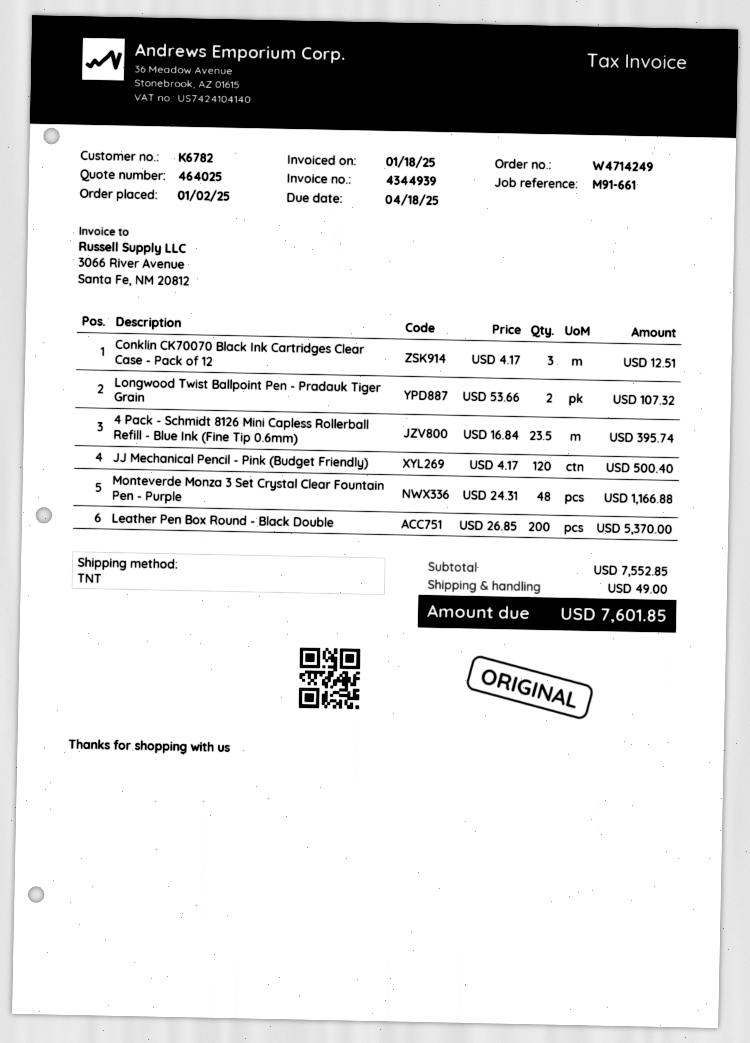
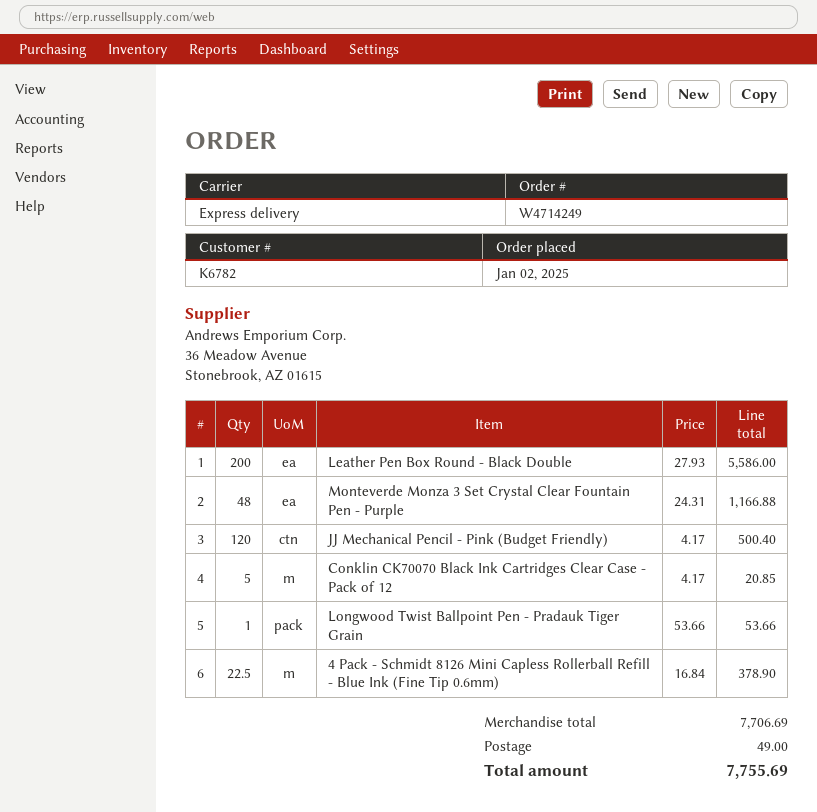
shipping method: TNT -> express
Conklin CK70070 Black Ink Cartridges Clear Case - Pack of 12: 3 x 4.17 = 12.51 -> 5 x 4.17 = 20.85
Longwood Twist Ballpoint Pen - Pradauk Tiger Grain: 2 x 53.66 = 107.32 -> 1 x 53.66 = 53.66
4 Pack - Schmidt 8126 Mini Capless Rollerball Refill - Blue Ink (Fine Tip 0.6mm): 23.5 x 16.84 = 395.74 -> 22.5 x 16.84 = 378.90
Leather Pen Box Round - Black Double: 200 x 26.85 = 5370.00 -> 200 x 27.93 = 5586.00
subtotal: 7552.85 -> 7706.69
total: 7601.85 -> 7755.69

